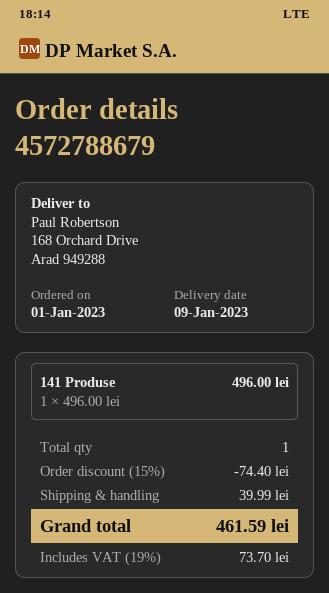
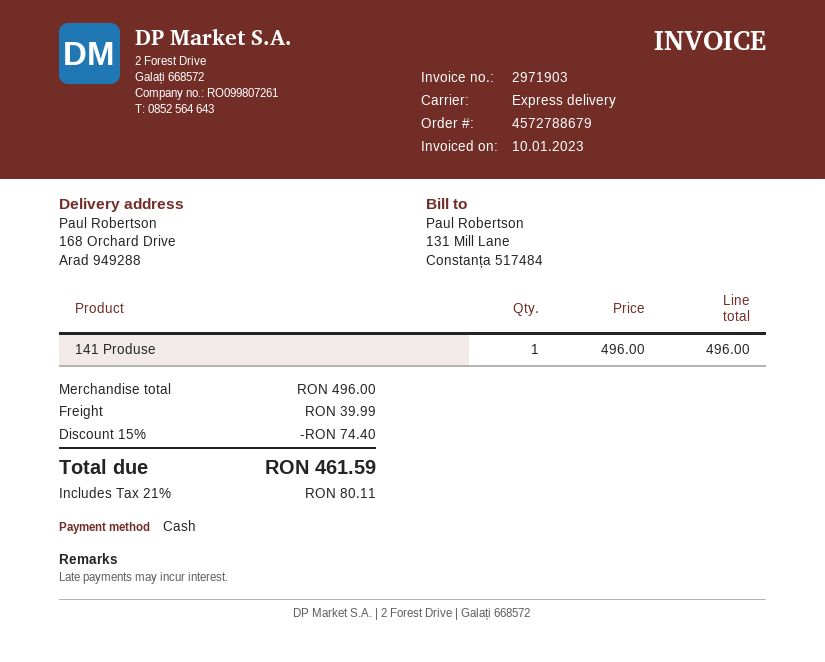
tax: 19% = 73.70 -> 21% = 80.11

